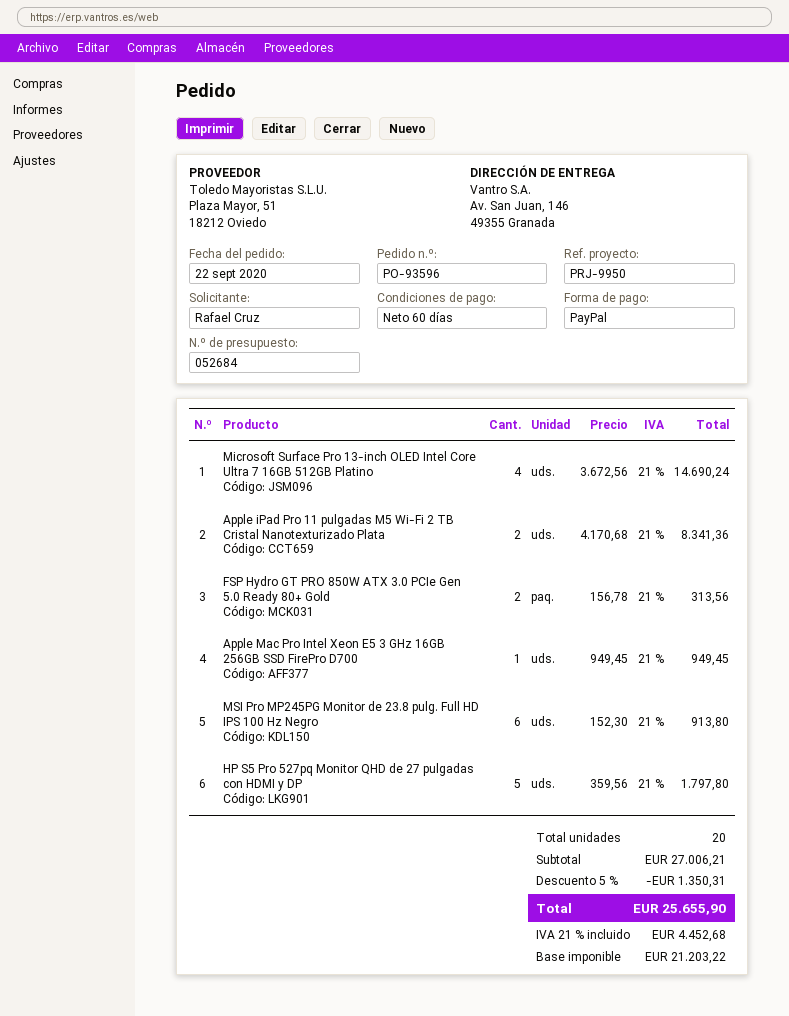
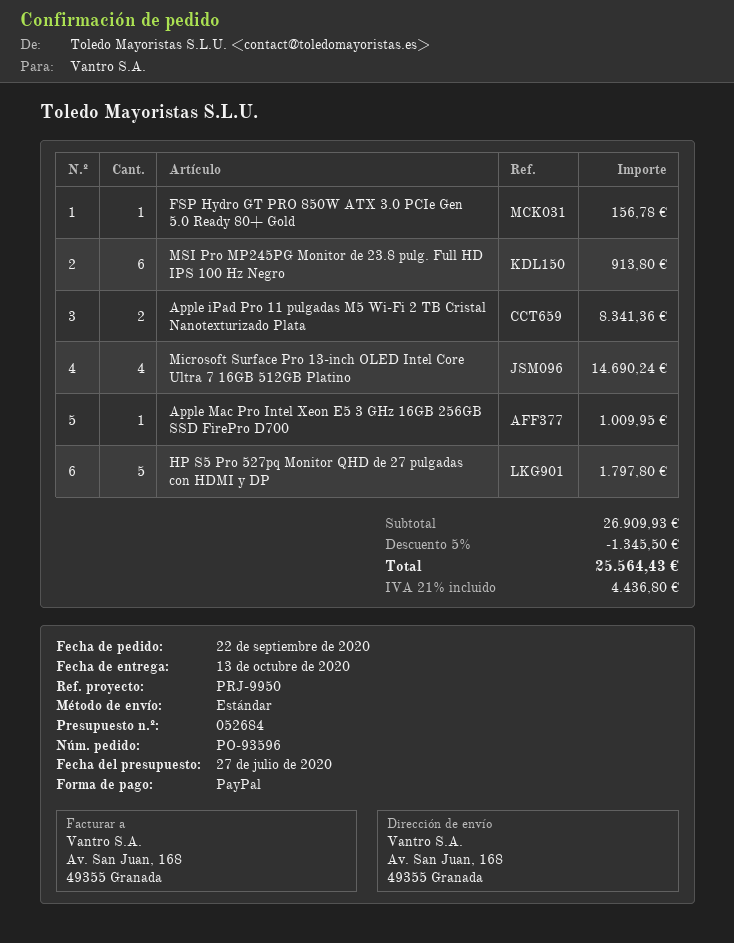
ship to: Av. San Juan, 146, 49355 Granada -> Av. San Juan, 168, 49355 Granada
FSP Hydro GT PRO 850W ATX 3.0 PCIe Gen 5.0 Ready 80+ Gold: 2 for 313.56 -> 1 for 156.78
Apple Mac Pro Intel Xeon E5 3 GHz 16GB 256GB SSD FirePro D700: 1 for 949.45 -> 1 for 1009.95
subtotal: 27006.21 -> 26909.93
discount: 5% = 1350.31 -> 5% = 1345.50
tax: 21% = 4452.68 -> 21% = 4436.80
total: 25655.90 -> 25564.43

